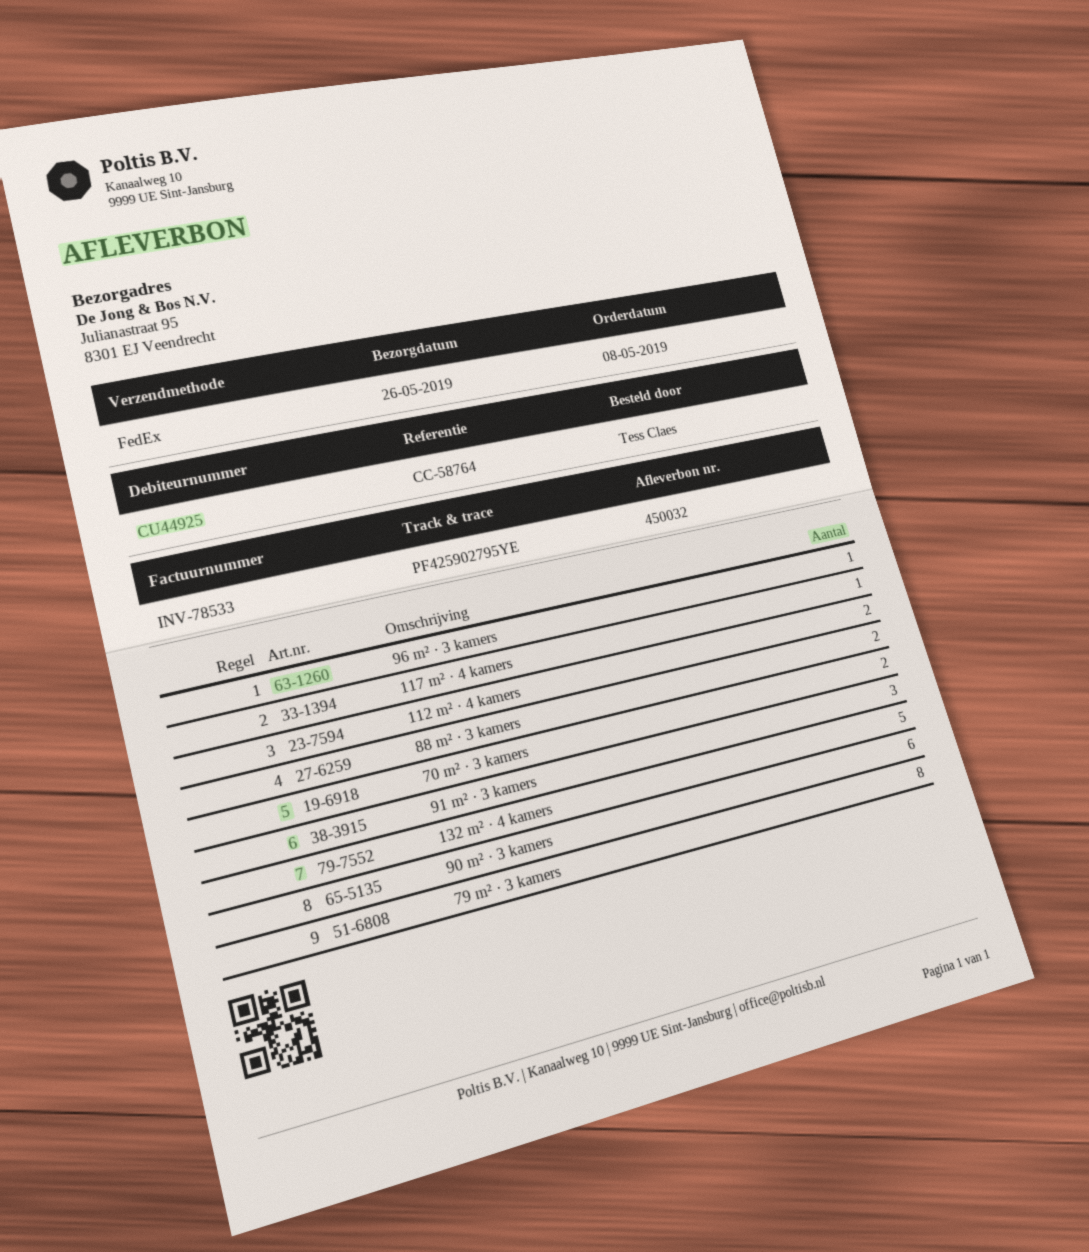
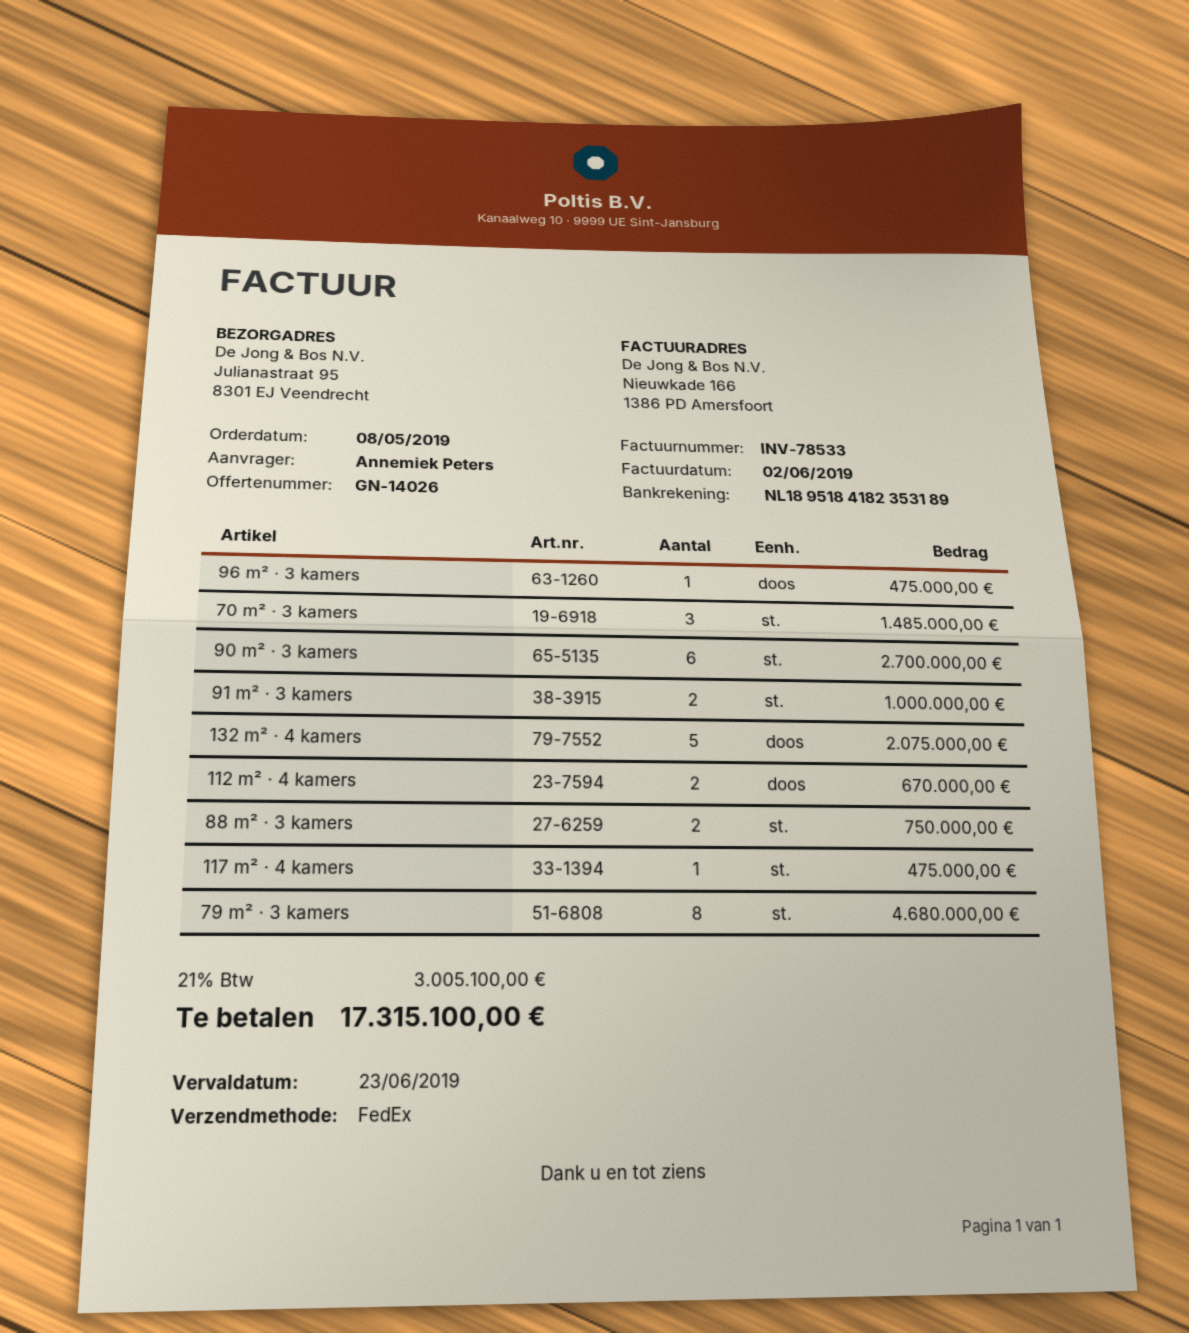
ordered by: Tess Claes -> Annemiek Peters
70 m² · 3 kamers: 2 -> 3
91 m² · 3 kamers: 3 -> 2

